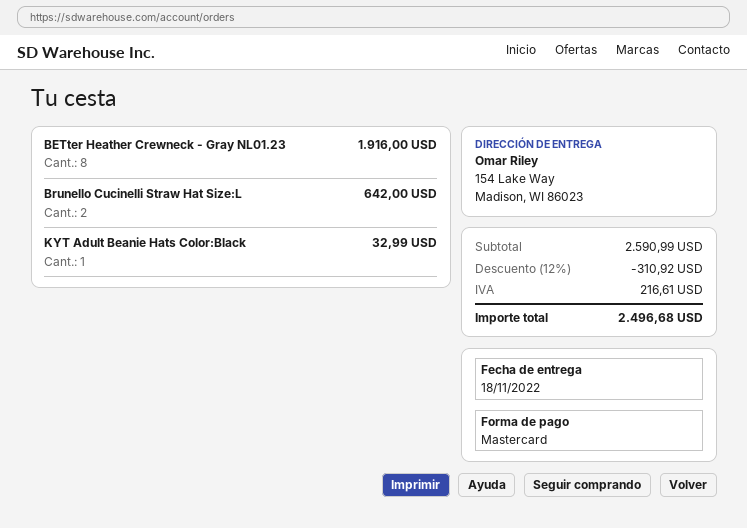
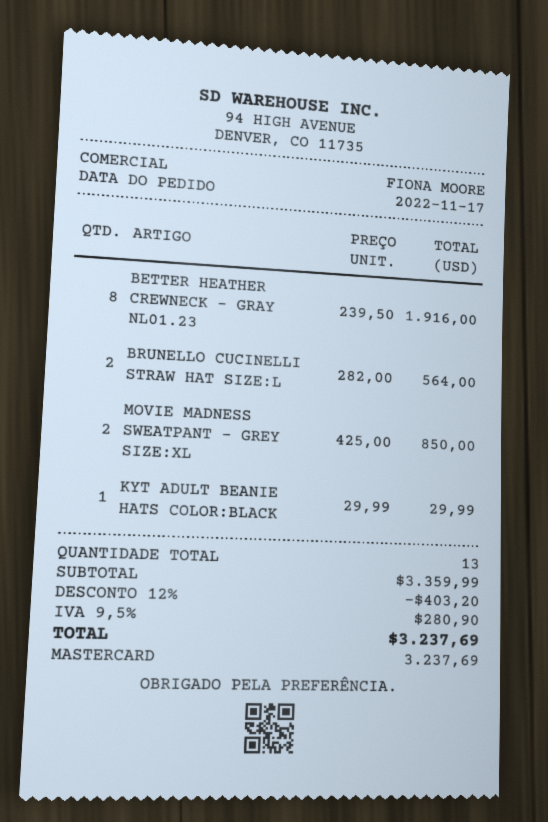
Brunello Cucinelli Straw Hat Size:L: 2 for 642.00 -> 2 for 564.00
KYT Adult Beanie Hats Color:Black: 1 for 32.99 -> 1 for 29.99
MOVIE MADNESS SWEATPANT - GREY SIZE:XL: none -> 2 for 850.00
subtotal: 2590.99 -> 3359.99
discount: 12% = 310.92 -> 12% = 403.20
tax: 216.61 -> 280.90
total: 2496.68 -> 3237.69

